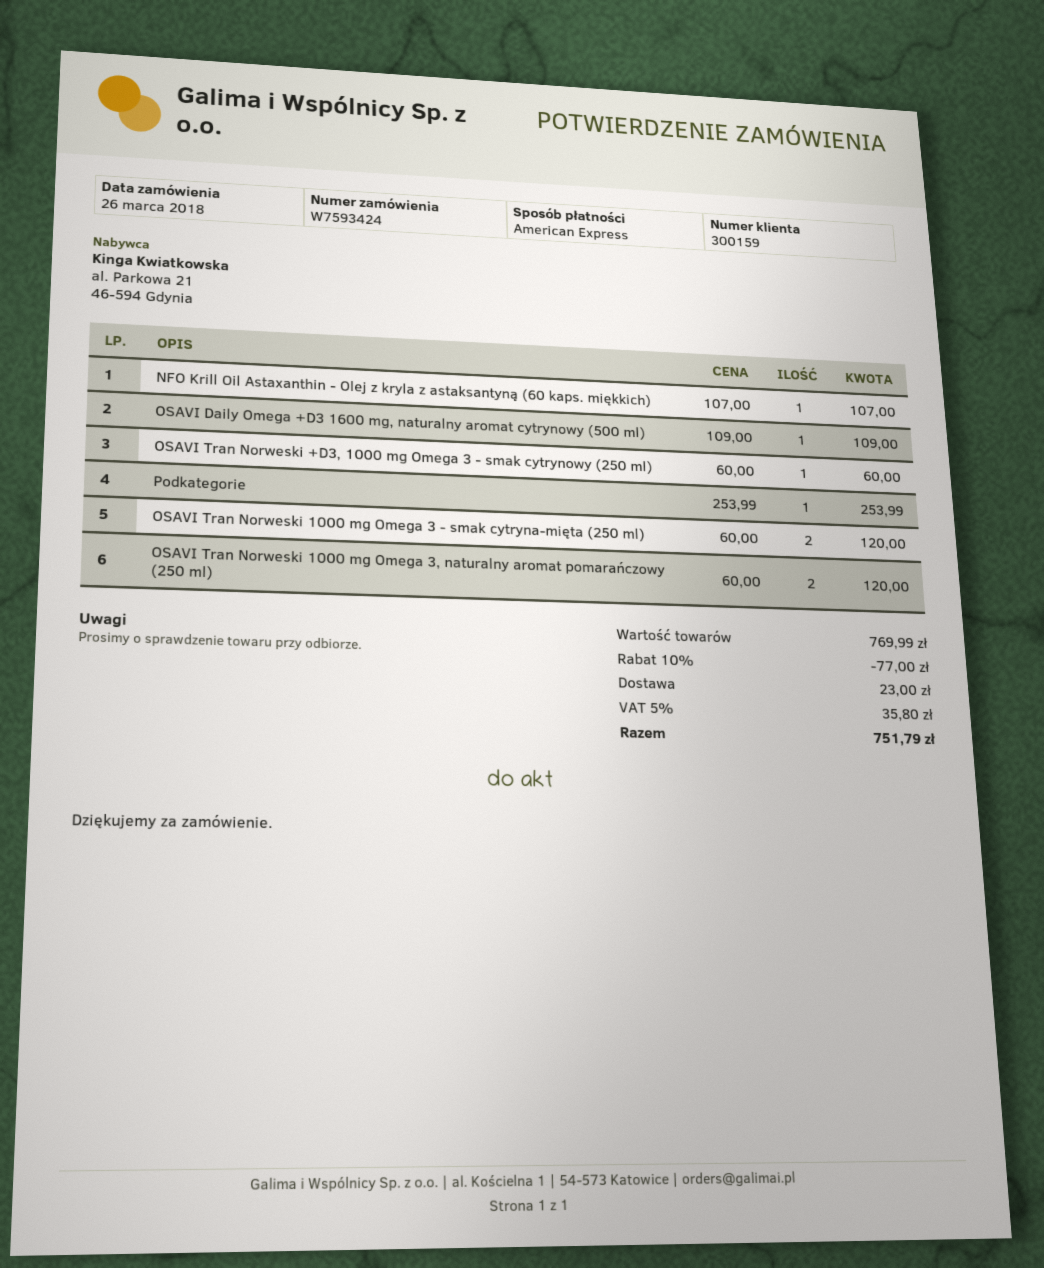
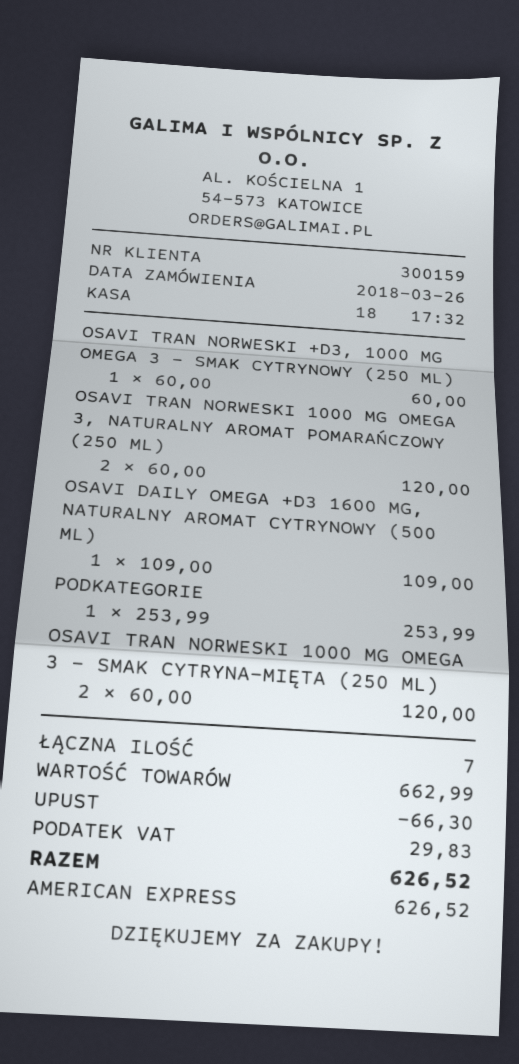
NFO Krill Oil Astaxanthin - Olej z kryla z astaksantyną (60 kaps. miękkich): 1 x 107.00 = 107.00 -> none
subtotal: 769.99 -> 662.99
discount: 77.00 -> 66.30
shipping: 23.00 -> none
tax: 35.80 -> 29.83
total: 751.79 -> 626.52

